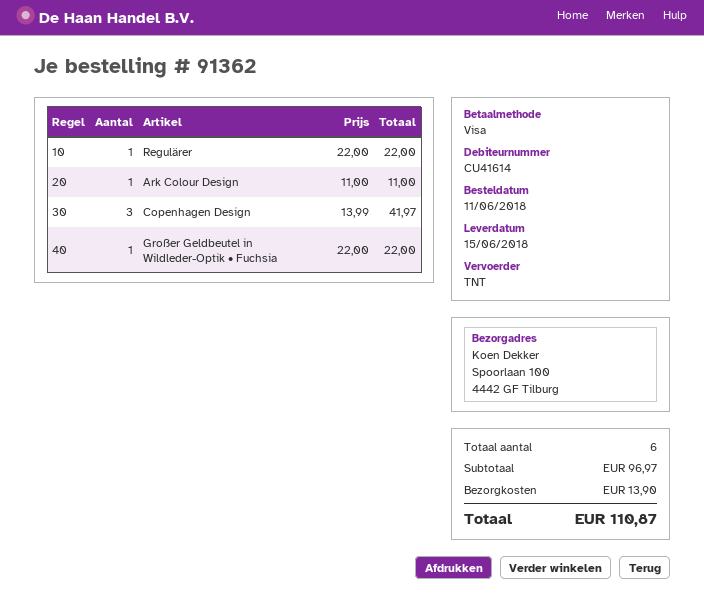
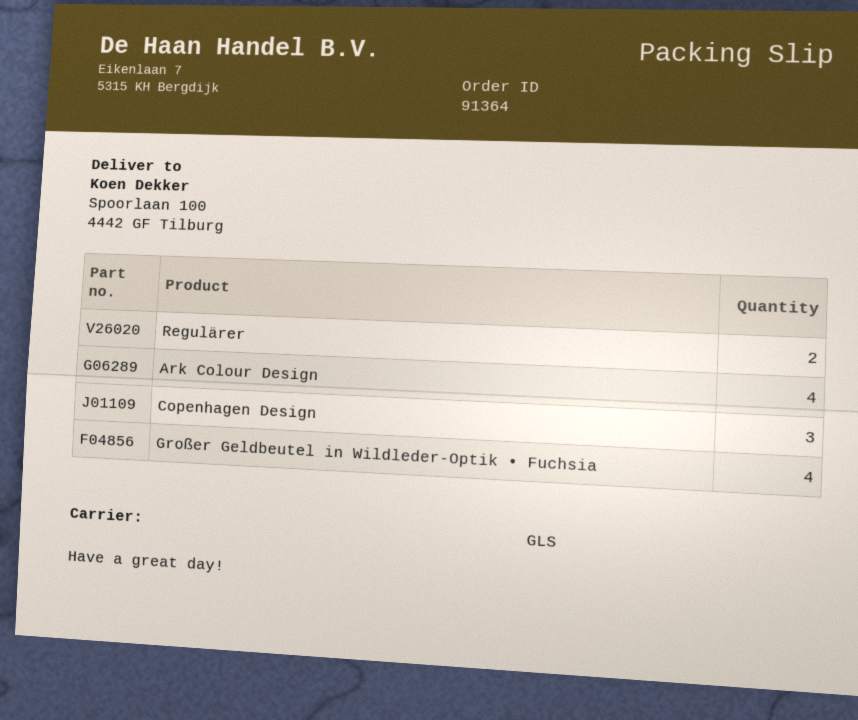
order number: 91362 -> 91364
shipping method: TNT -> GLS
Regulärer: 1 -> 2
Ark Colour Design: 1 -> 4
Großer Geldbeutel in Wildleder-Optik • Fuchsia: 1 -> 4

